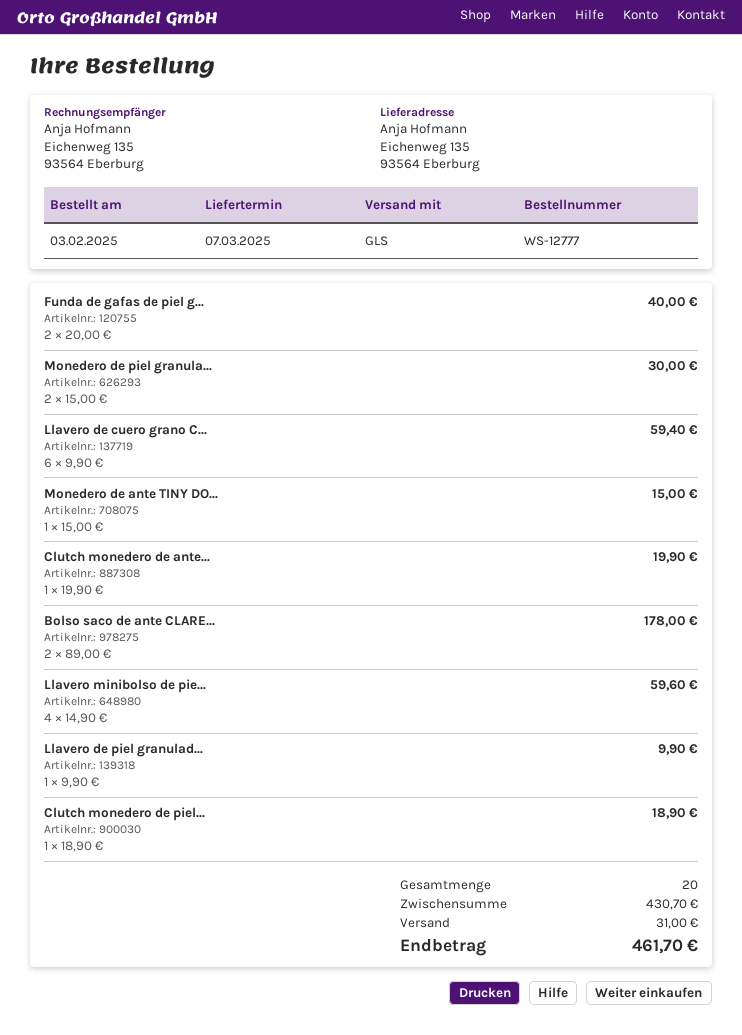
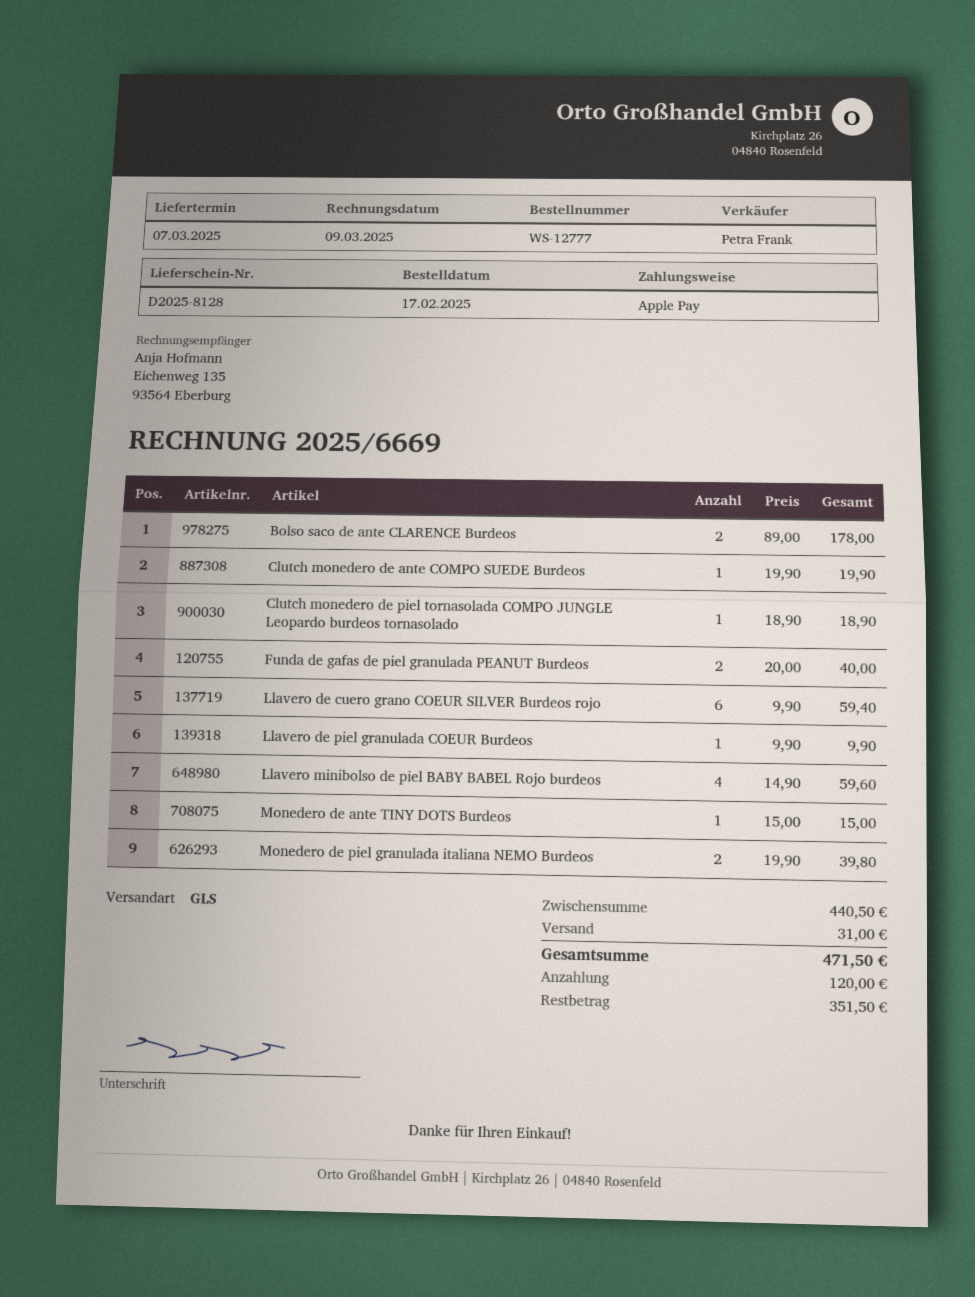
order date: 2025-02-03 -> 2025-02-17
Monedero de piel granula...: 2 x 15.00 = 30.00 -> 2 x 19.90 = 39.80
subtotal: 430.70 -> 440.50
total: 461.70 -> 471.50

